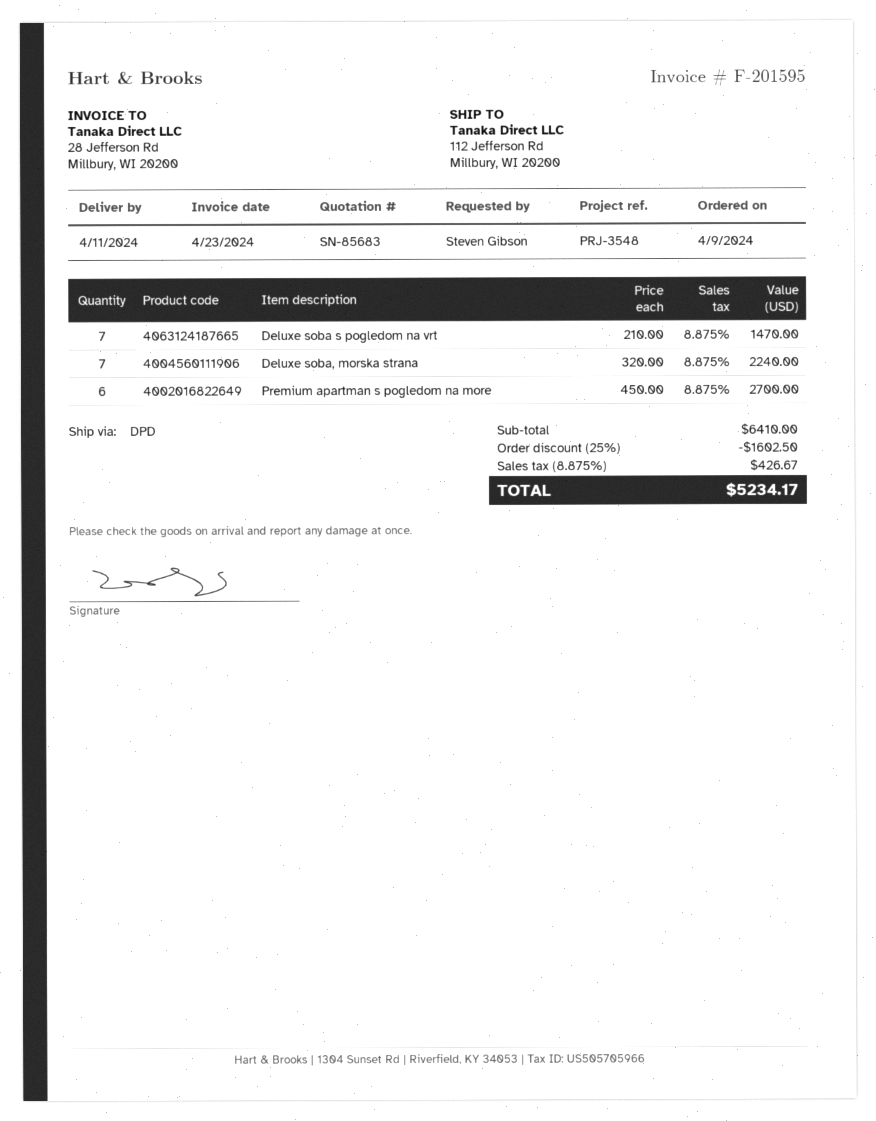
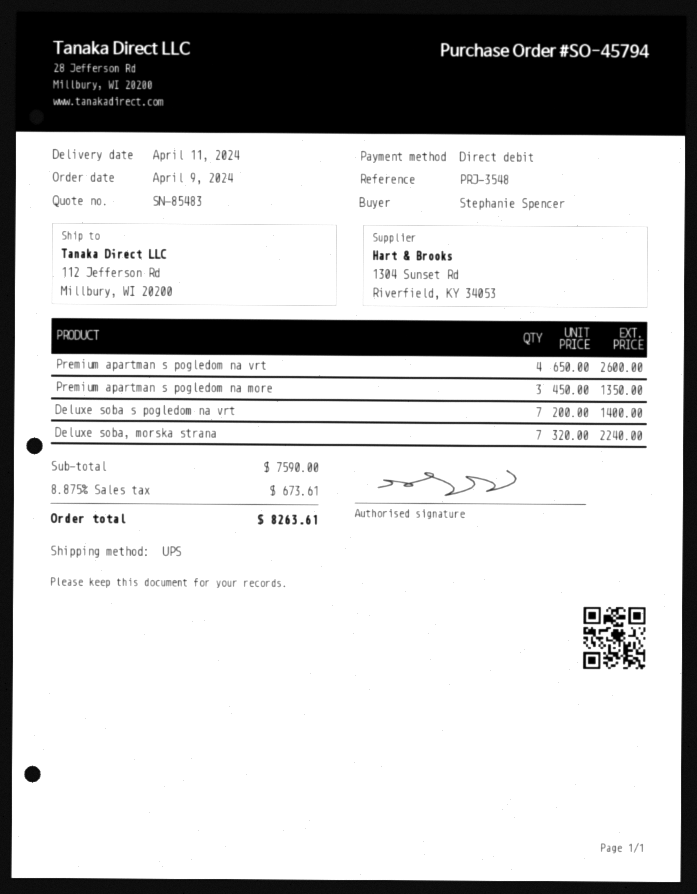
quote number: SN-85683 -> SN-85483
ordered by: Steven Gibson -> Stephanie Spencer
shipping method: DPD -> UPS
Deluxe soba s pogledom na vrt: 7 x 210.00 = 1470.00 -> 7 x 200.00 = 1400.00
Premium apartman s pogledom na more: 6 x 450.00 = 2700.00 -> 3 x 450.00 = 1350.00
Premium apartman s pogledom na vrt: none -> 4 x 650.00 = 2600.00
subtotal: 6410.00 -> 7590.00
discount: 25% = 1602.50 -> none
tax: 8.875% = 426.67 -> 8.875% = 673.61
total: 5234.17 -> 8263.61

